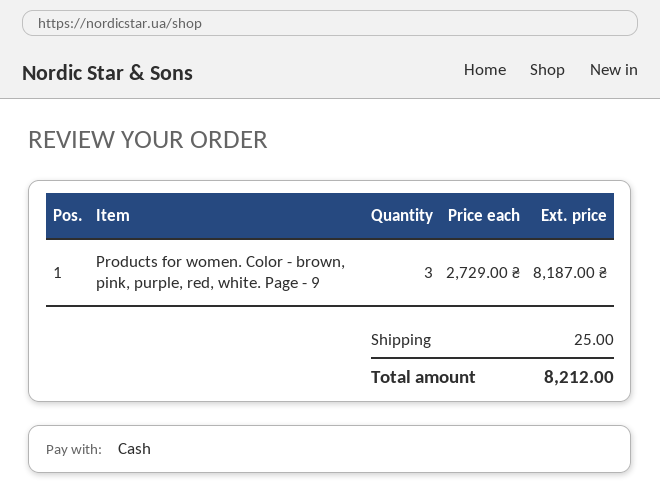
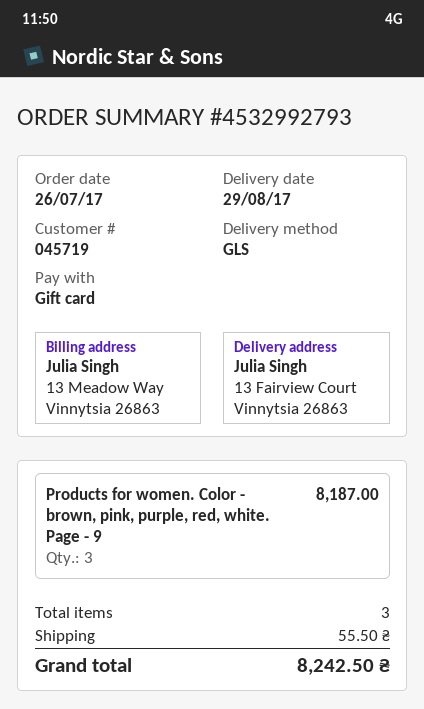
payment method: cash -> gift card
shipping: 25.00 -> 55.50
total: 8212.00 -> 8242.50

